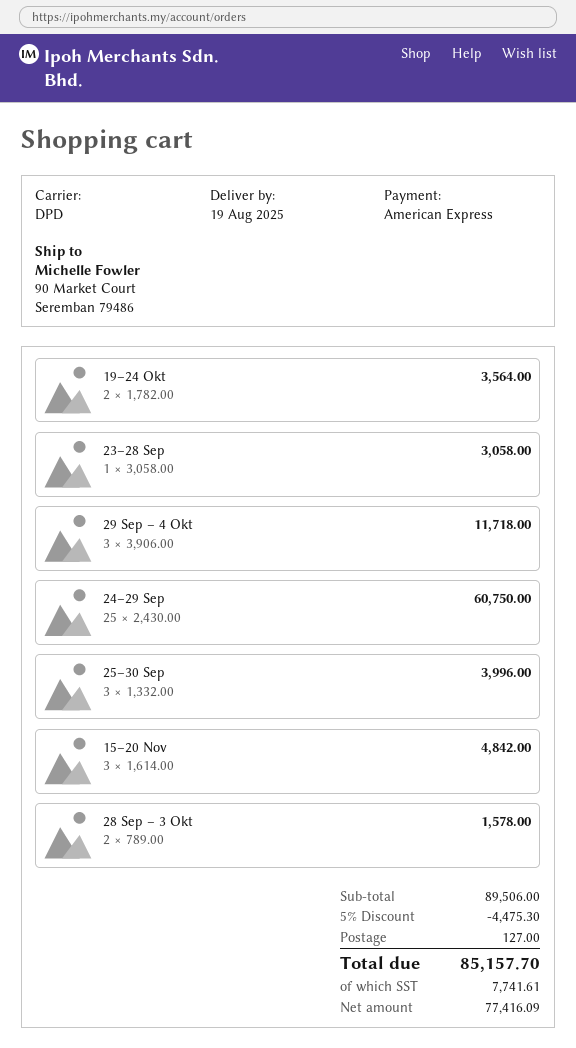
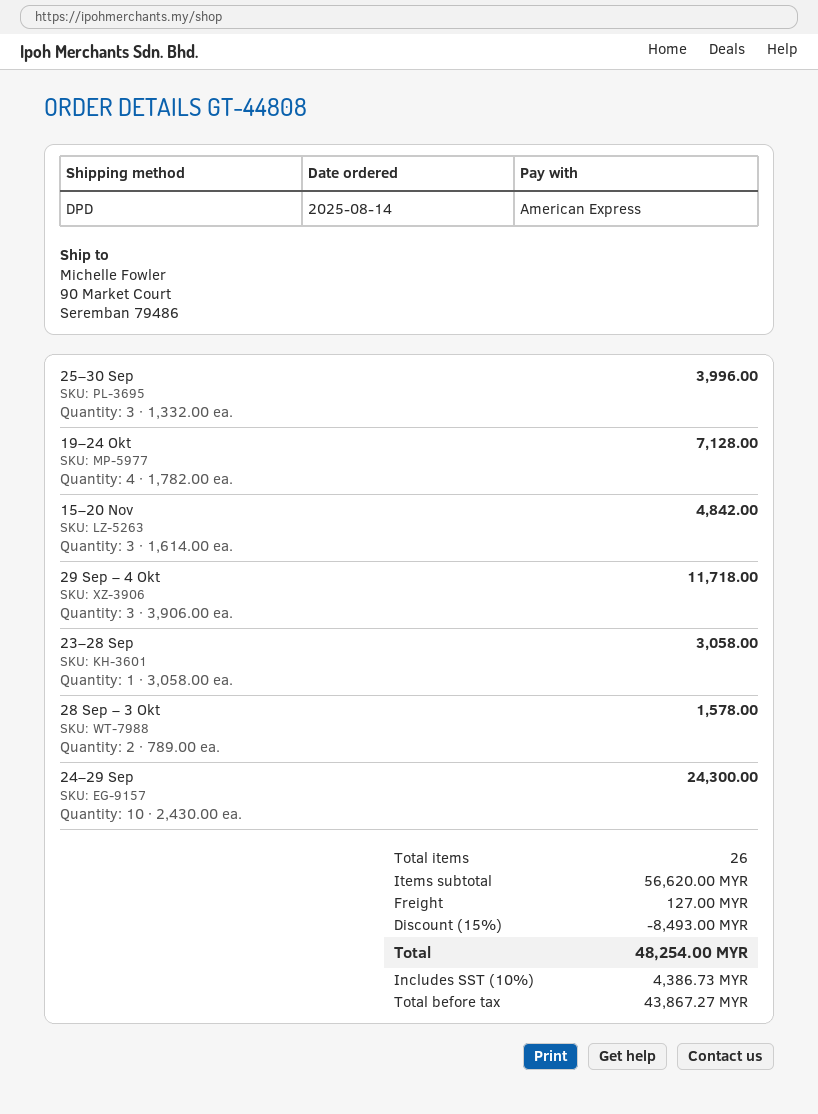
19–24 Okt: 2 x 1782.00 = 3564.00 -> 4 x 1782.00 = 7128.00
24–29 Sep: 25 x 2430.00 = 60750.00 -> 10 x 2430.00 = 24300.00
subtotal: 89506.00 -> 56620.00
discount: 5% = 4475.30 -> 15% = 8493.00
net: 77416.09 -> 43867.27
tax: 7741.61 -> 4386.73
total: 85157.70 -> 48254.00

